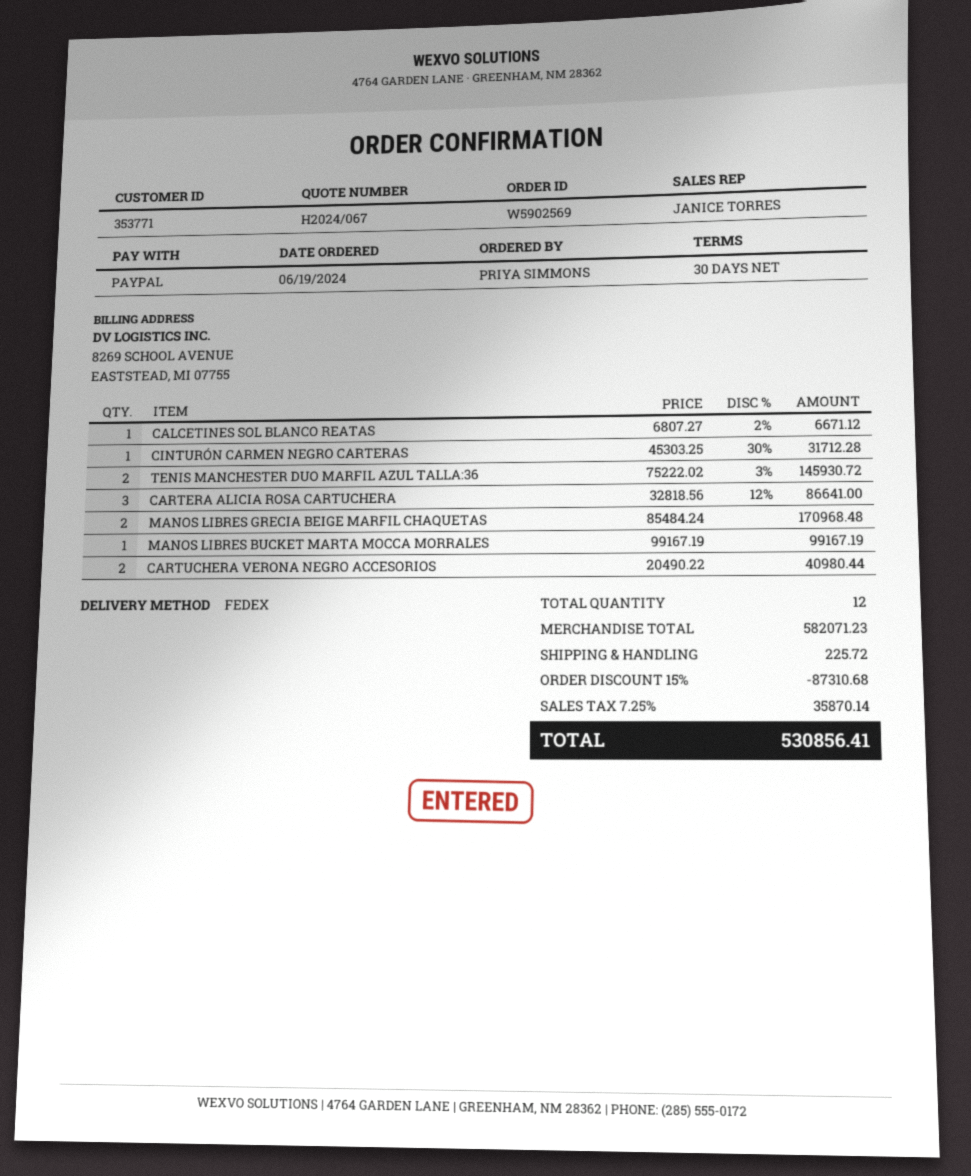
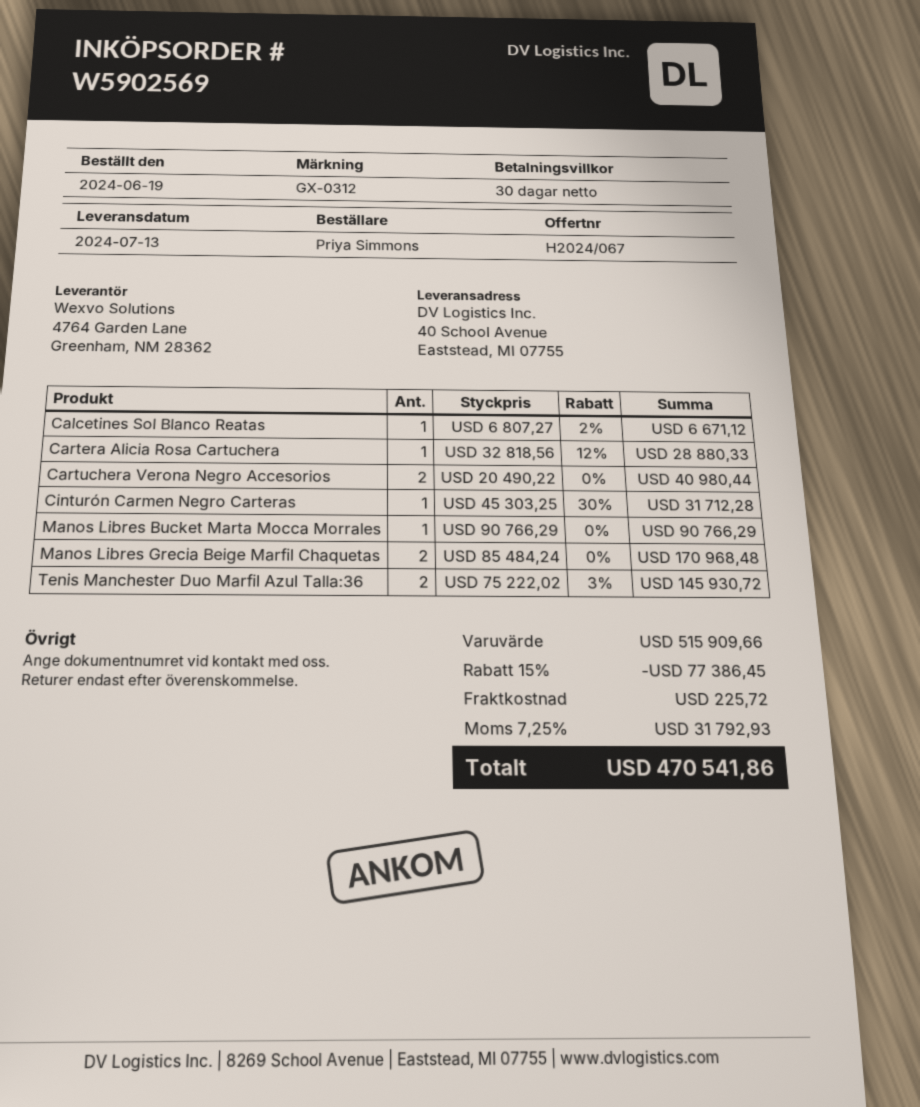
CARTERA ALICIA ROSA CARTUCHERA: 3 x 32818.56 - 12% = 86641.00 -> 1 x 32818.56 - 12% = 28880.33
MANOS LIBRES BUCKET MARTA MOCCA MORRALES: 1 x 99167.19 = 99167.19 -> 1 x 90766.29 = 90766.29
subtotal: 582071.23 -> 515909.66
discount: 15% = 87310.68 -> 15% = 77386.45
tax: 7.25% = 35870.14 -> 7.25% = 31792.93
total: 530856.41 -> 470541.86

